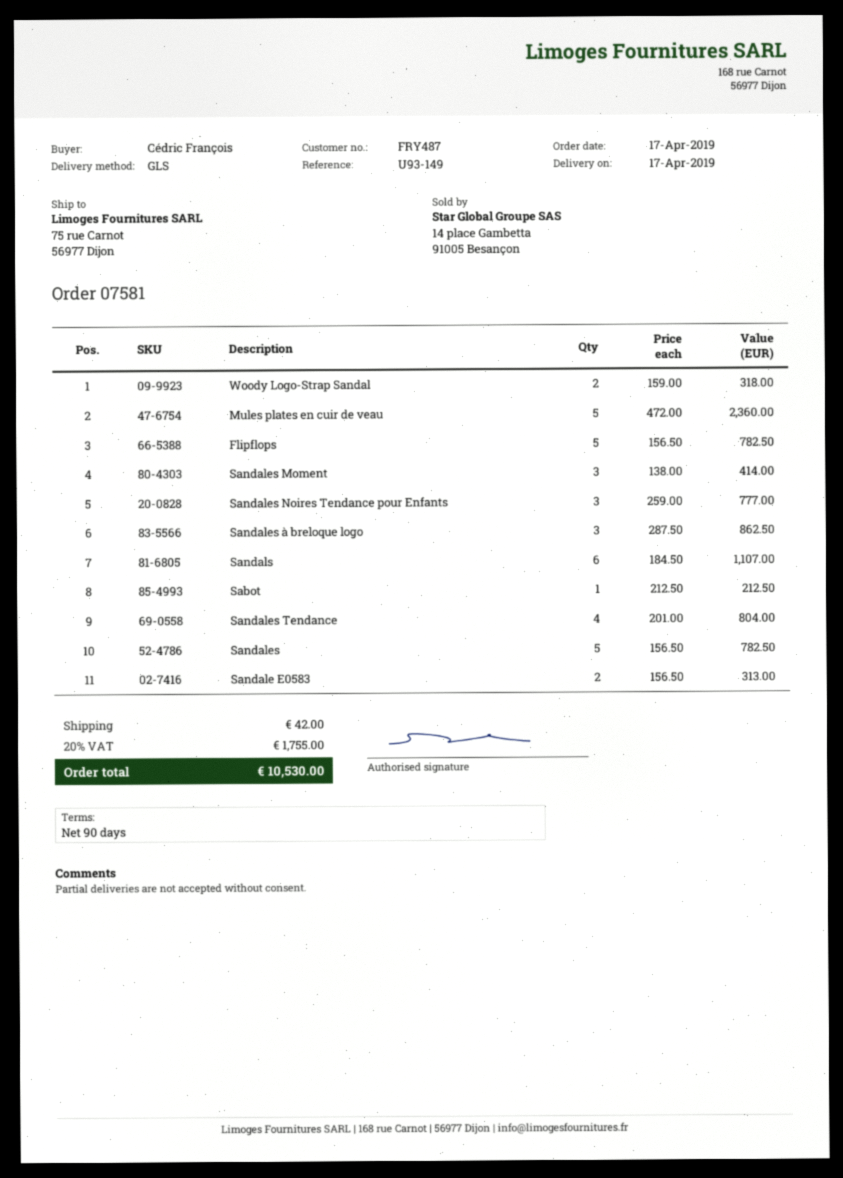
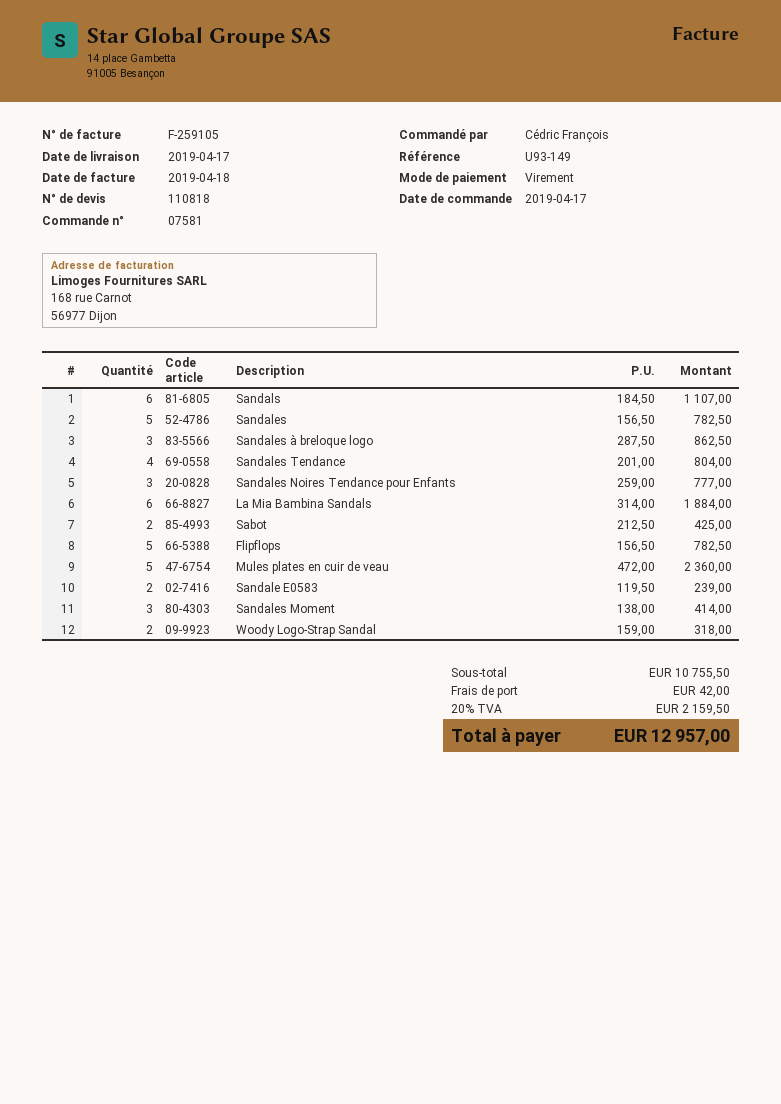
Sabot: 1 x 212.50 = 212.50 -> 2 x 212.50 = 425.00
Sandale E0583: 2 x 156.50 = 313.00 -> 2 x 119.50 = 239.00
La Mia Bambina Sandals: none -> 6 x 314.00 = 1884.00
tax: 20% = 1755.00 -> 20% = 2159.50
total: 10530.00 -> 12957.00

